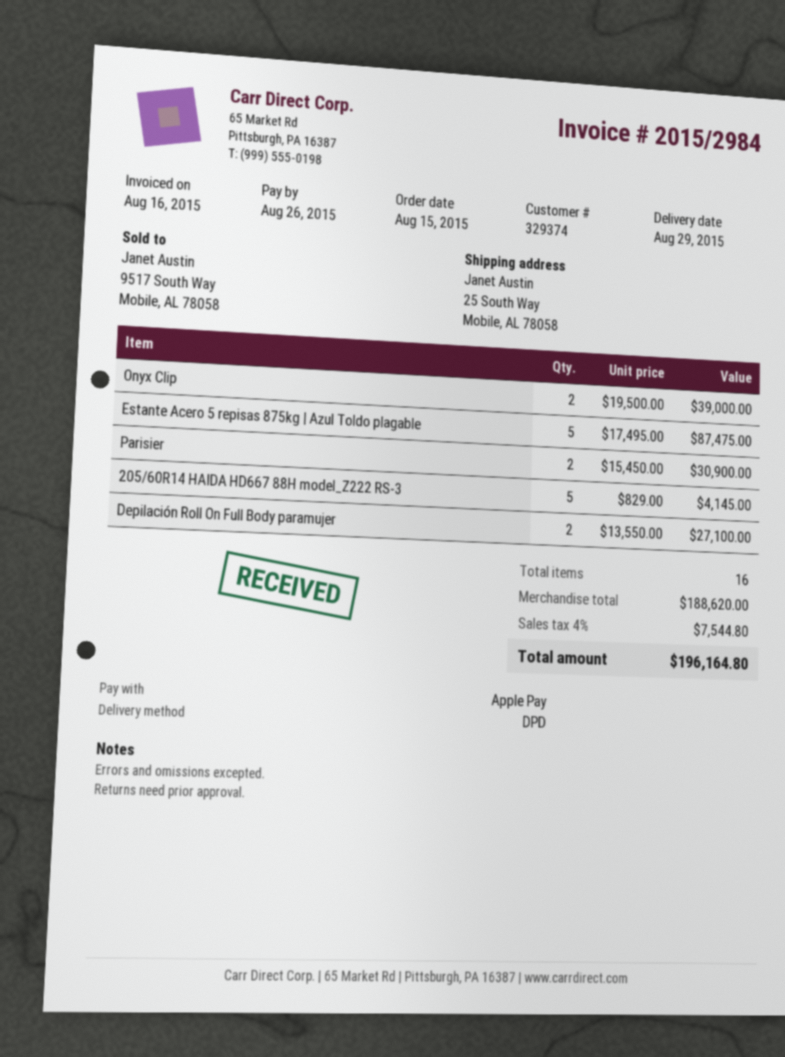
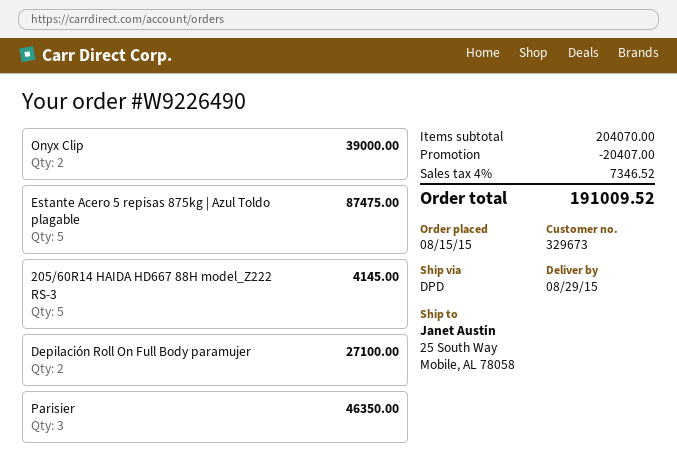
customer number: 329374 -> 329673
Parisier: 2 for 30900.00 -> 3 for 46350.00
subtotal: 188620.00 -> 204070.00
discount: none -> 20407.00
tax: 4% = 7544.80 -> 4% = 7346.52
total: 196164.80 -> 191009.52

